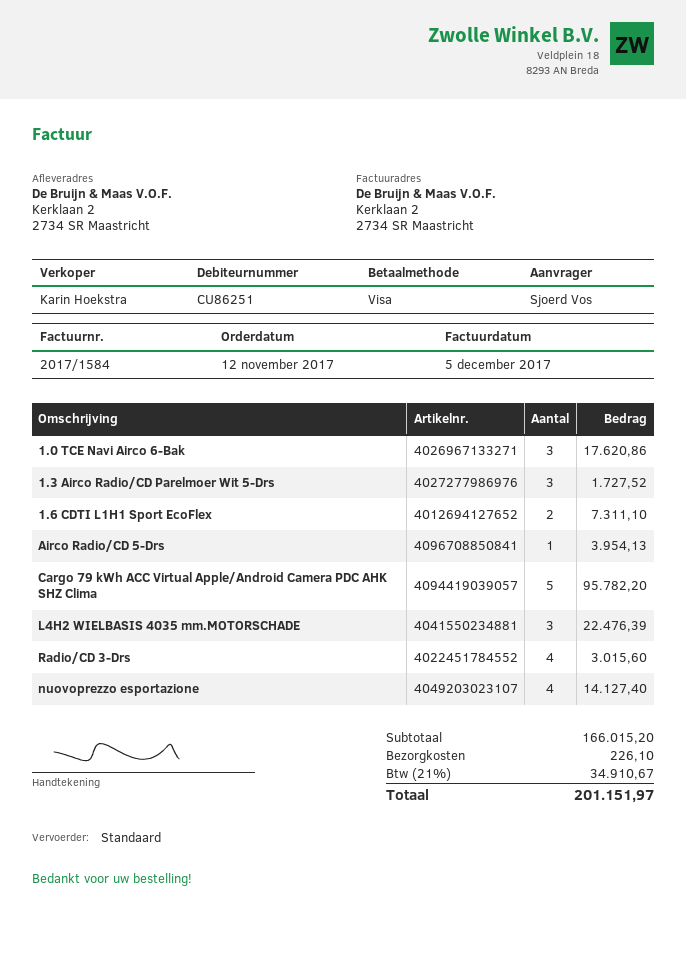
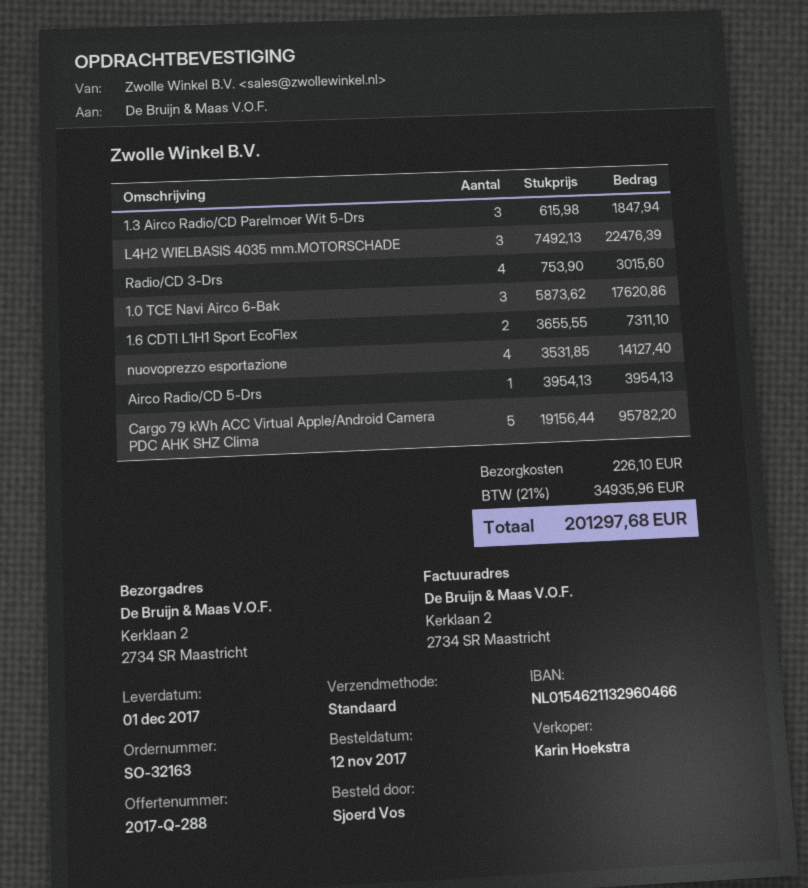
1.3 Airco Radio/CD Parelmoer Wit 5-Drs: 3 for 1727.52 -> 3 for 1847.94
tax: 21% = 34910.67 -> 21% = 34935.96
total: 201151.97 -> 201297.68

